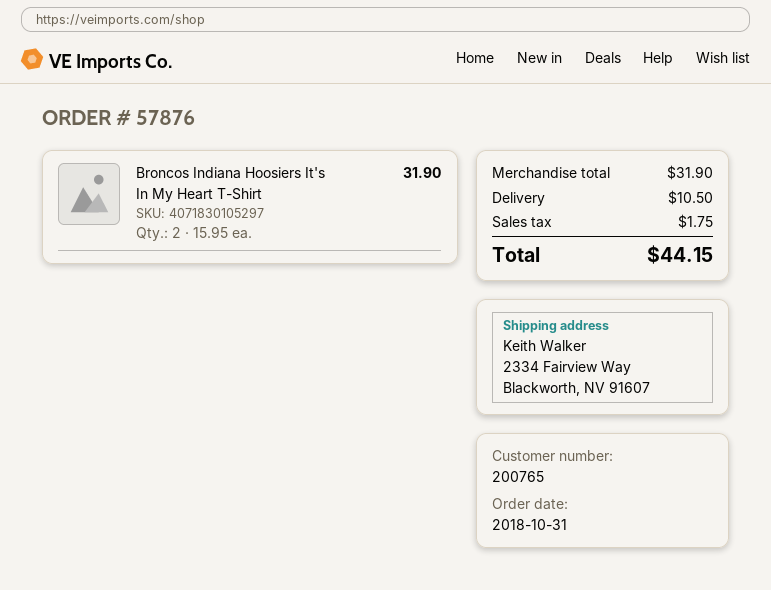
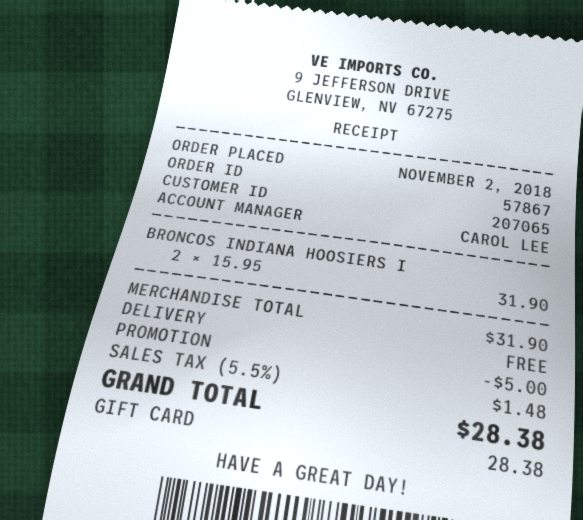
order number: 57876 -> 57867
order date: 2018-10-31 -> 2018-11-02
customer number: 200765 -> 207065
discount: none -> 5.00
shipping: 10.50 -> 0.00
tax: 1.75 -> 1.48
total: 44.15 -> 28.38

